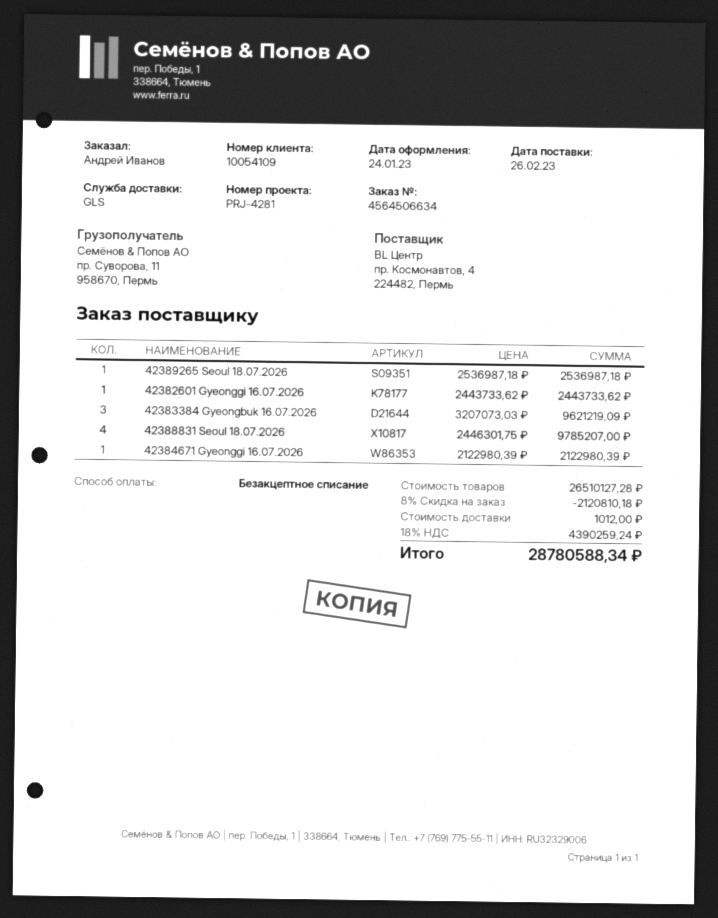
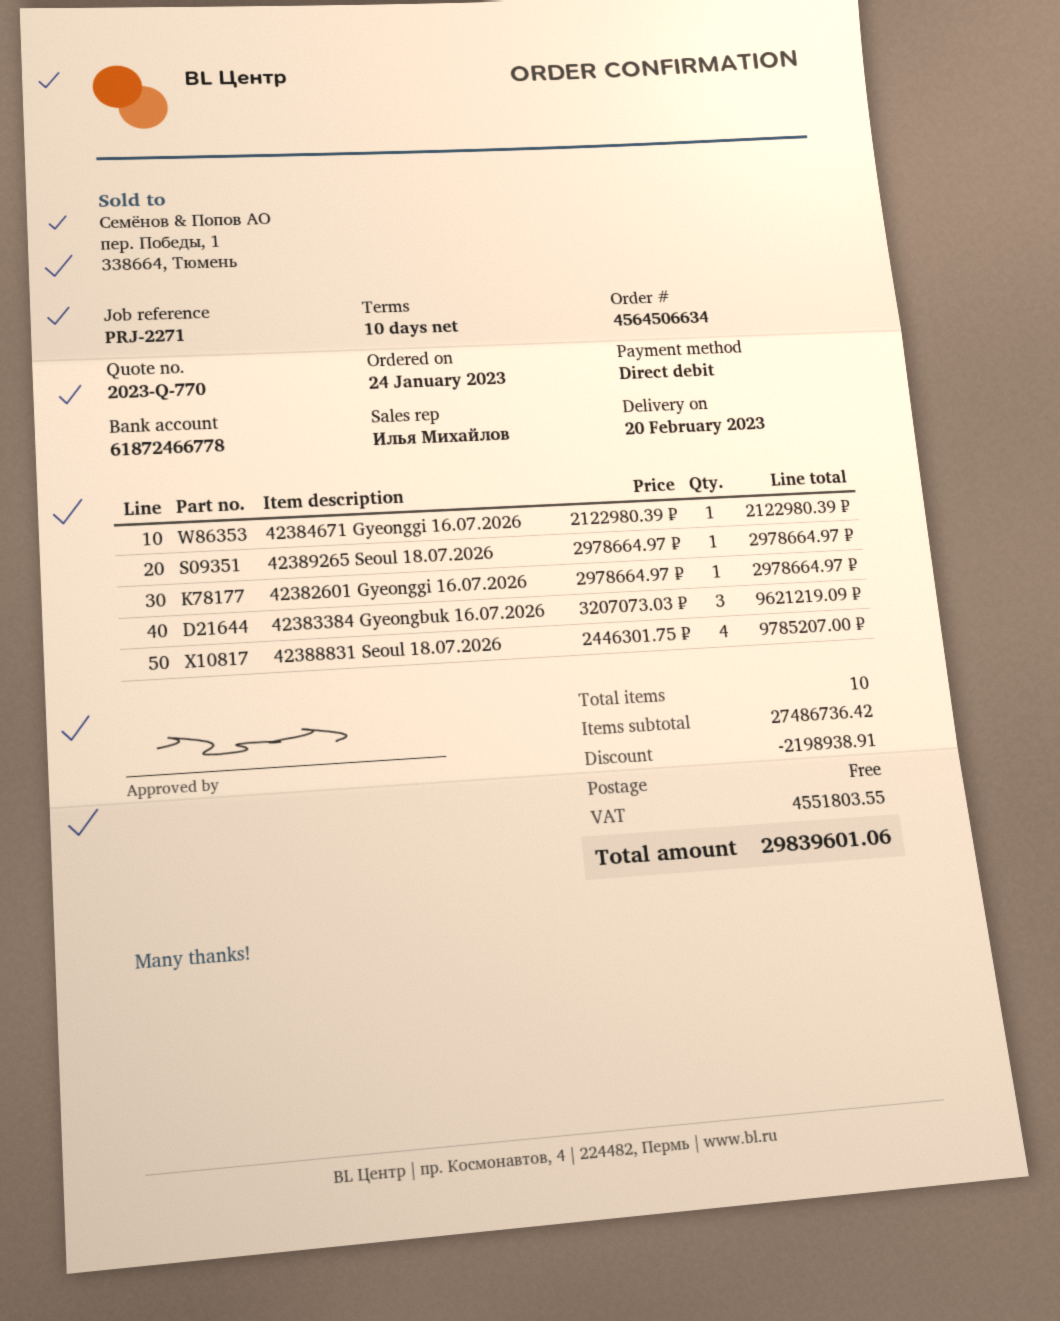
delivery date: 2023-02-26 -> 2023-02-20
reference: PRJ-4281 -> PRJ-2271
42389265 Seoul 18.07.2026: 1 x 2536987.18 = 2536987.18 -> 1 x 2978664.97 = 2978664.97
42382601 Gyeonggi 16.07.2026: 1 x 2443733.62 = 2443733.62 -> 1 x 2978664.97 = 2978664.97
subtotal: 26510127.28 -> 27486736.42
discount: 2120810.18 -> 2198938.91
shipping: 1012.00 -> 0.00
tax: 4390259.24 -> 4551803.55
total: 28780588.34 -> 29839601.06

